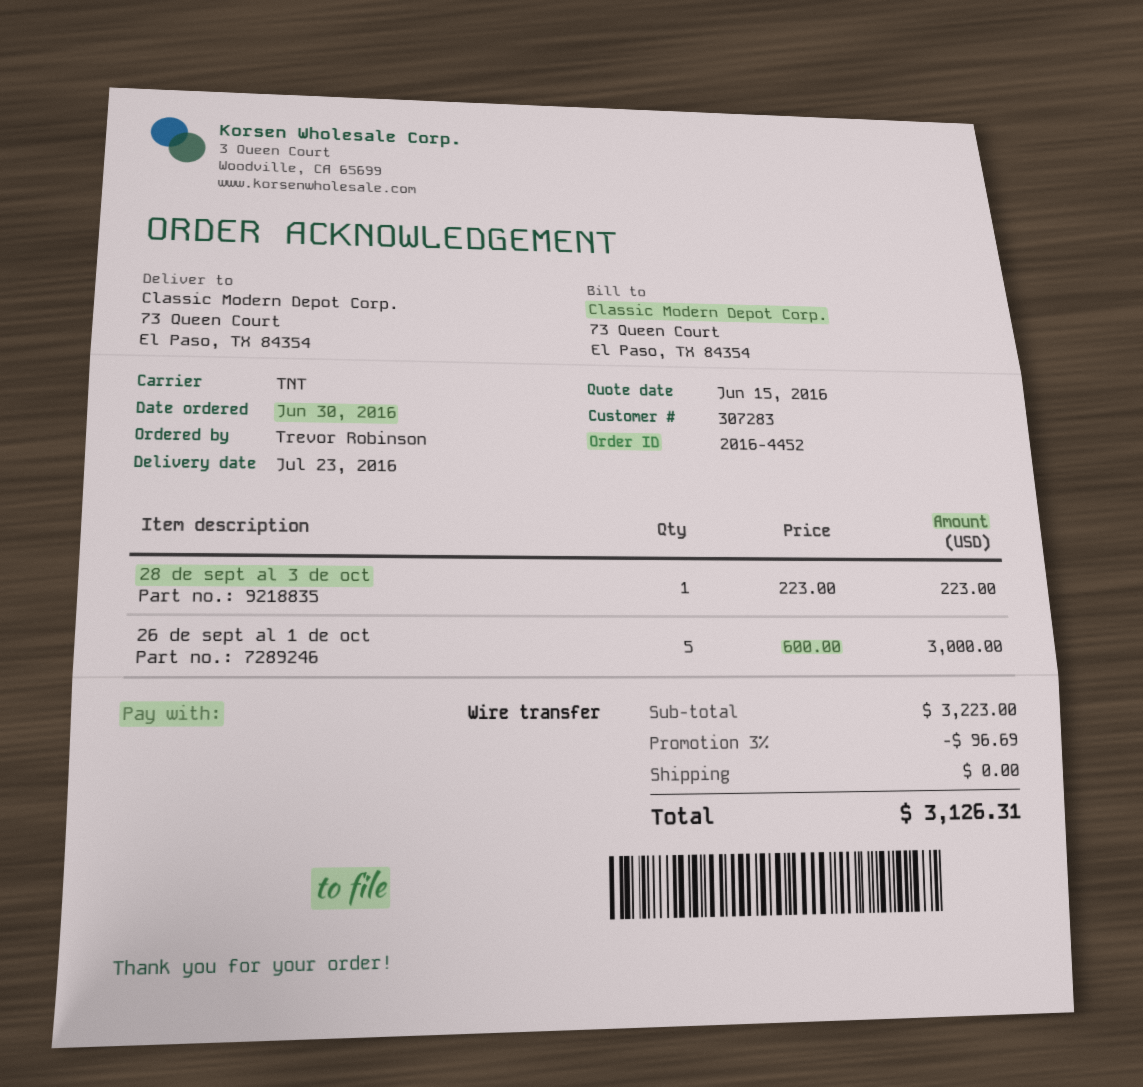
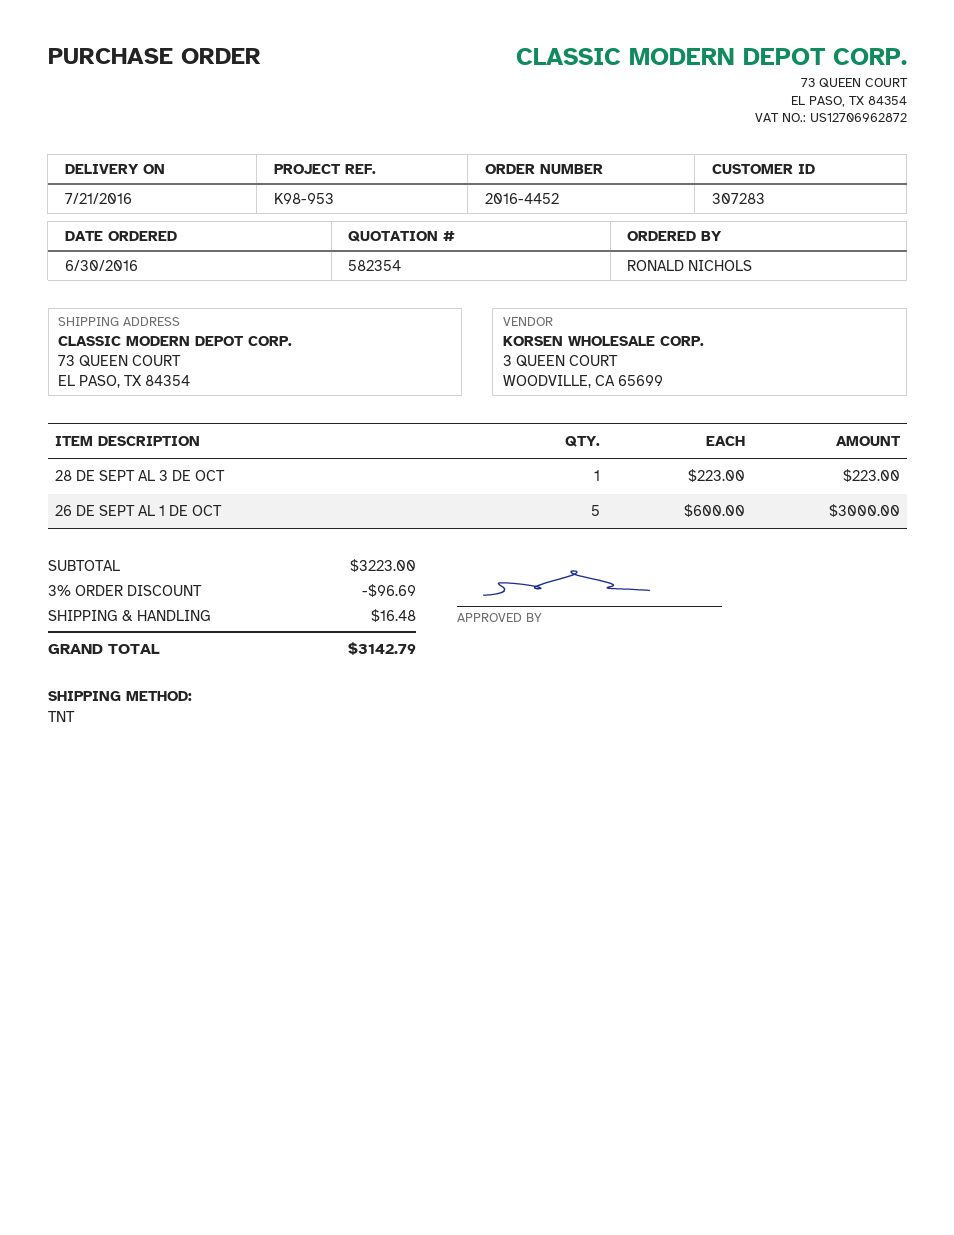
delivery date: 2016-07-23 -> 2016-07-21
ordered by: Trevor Robinson -> RONALD NICHOLS
shipping: 0.00 -> 16.48
total: 3126.31 -> 3142.79

